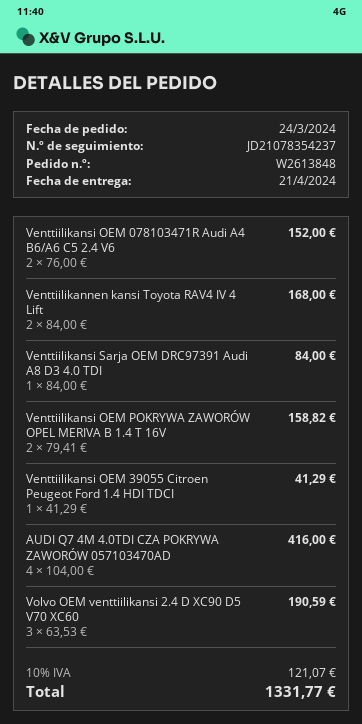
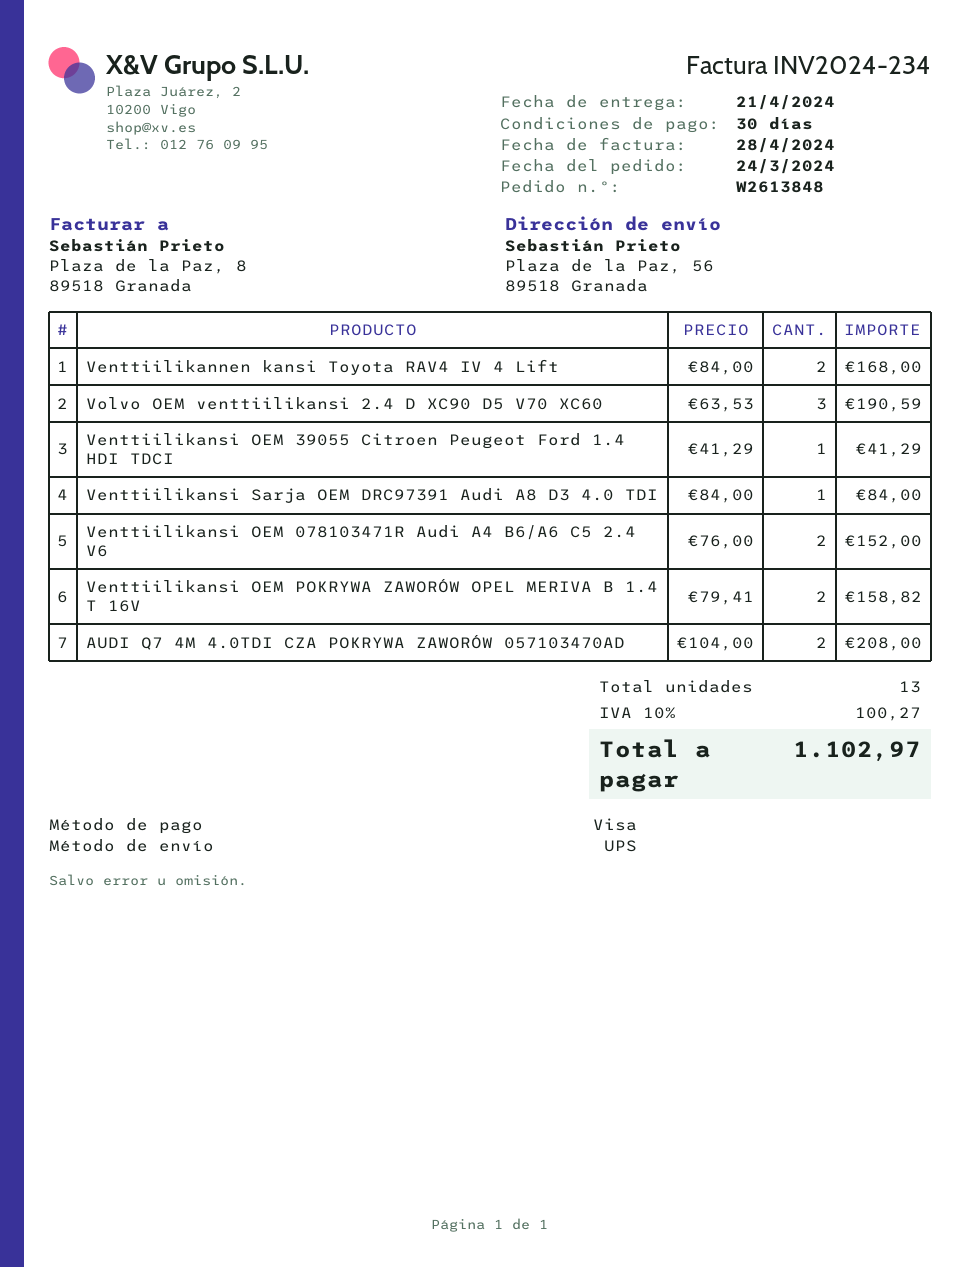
AUDI Q7 4M 4.0TDI CZA POKRYWA ZAWORÓW 057103470AD: 4 x 104.00 = 416.00 -> 2 x 104.00 = 208.00
tax: 10% = 121.07 -> 10% = 100.27
total: 1331.77 -> 1102.97

